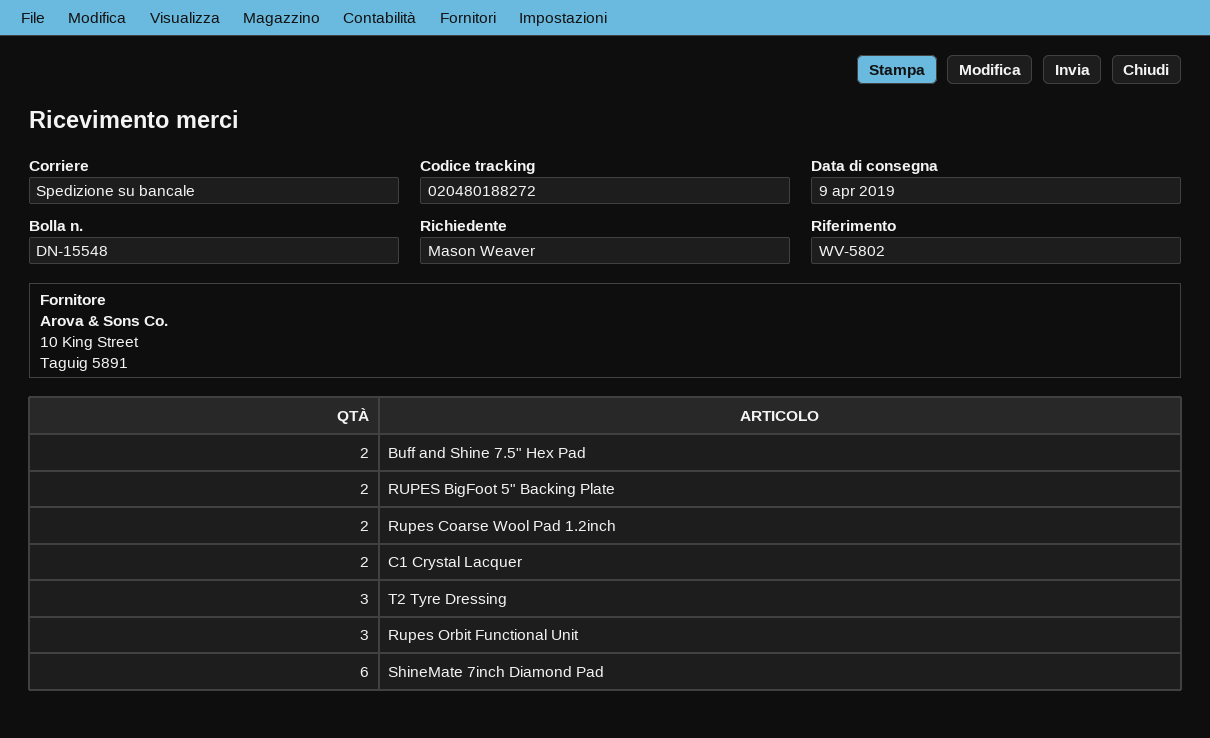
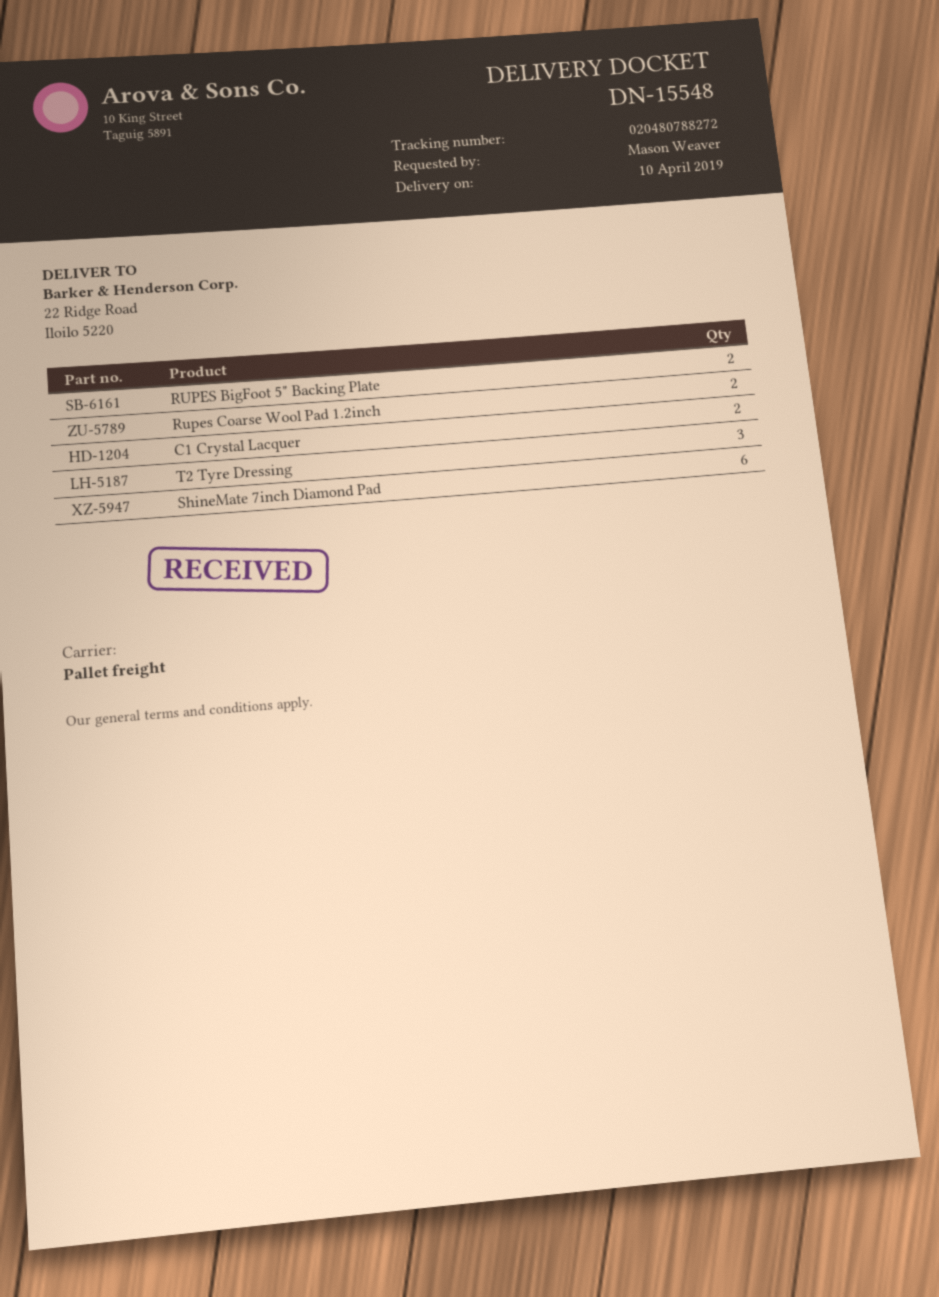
delivery date: 2019-04-09 -> 2019-04-10
tracking number: 020480188272 -> 020480788272
Buff and Shine 7.5" Hex Pad: 2 -> none
Rupes Orbit Functional Unit: 3 -> none

